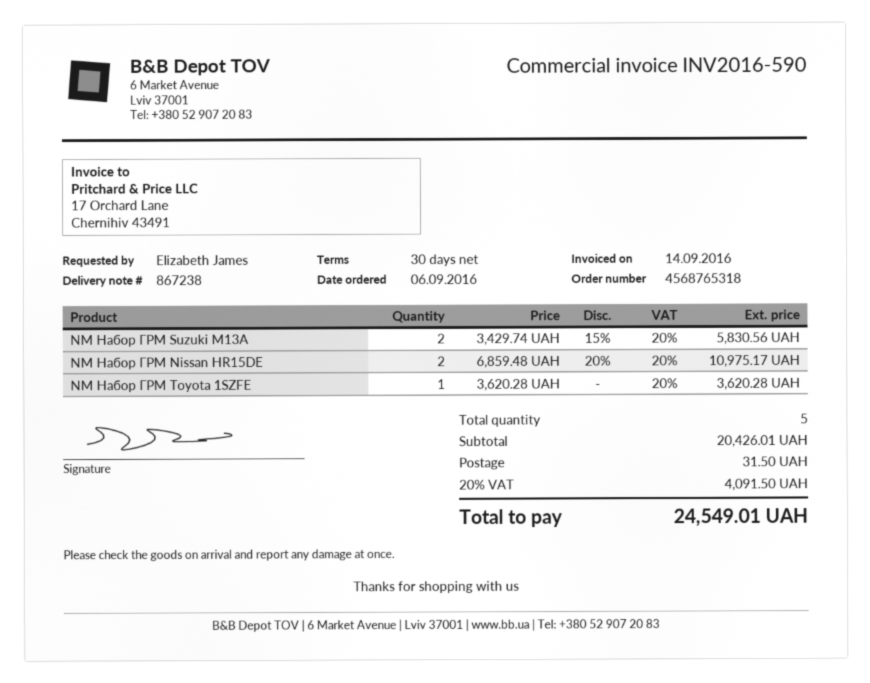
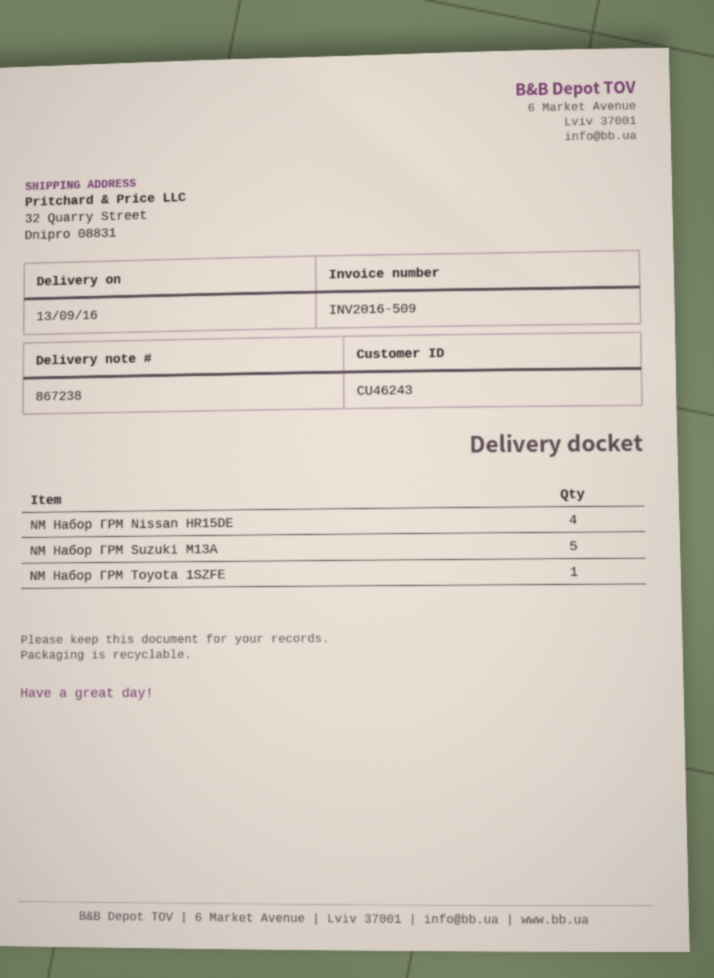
invoice number: INV2016-590 -> INV2016-509
NM Набор ГРМ Suzuki M13A: 2 -> 5
NM Набор ГРМ Nissan HR15DE: 2 -> 4

